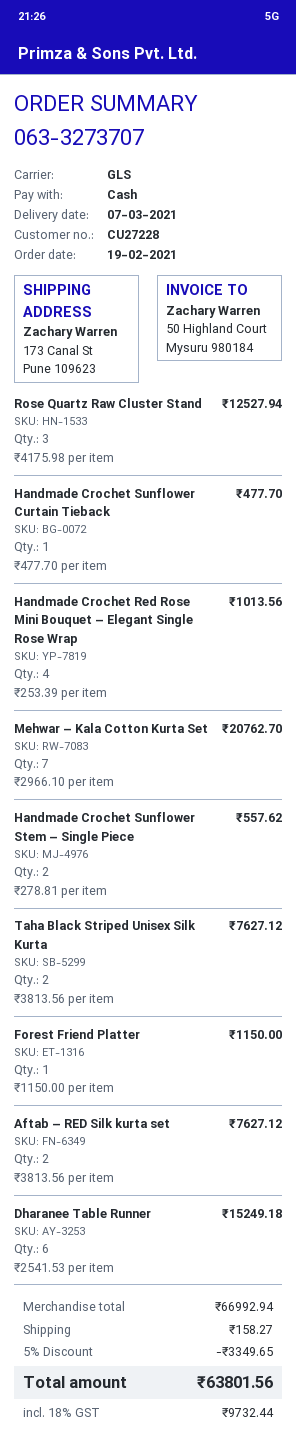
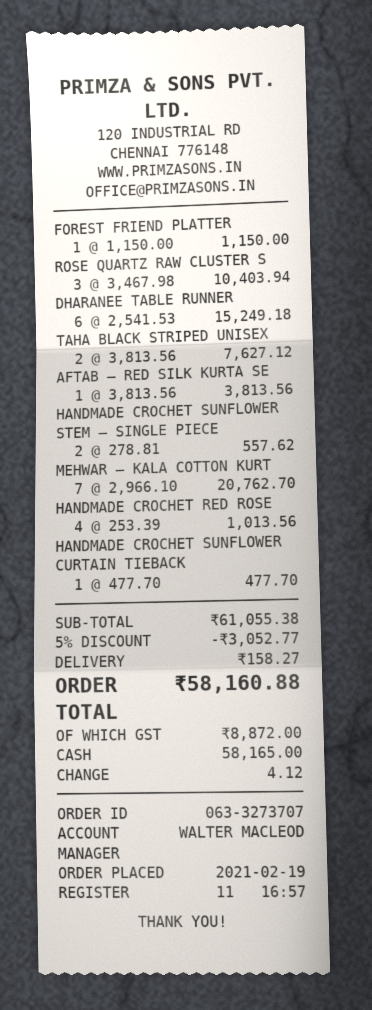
Rose Quartz Raw Cluster Stand: 3 x 4175.98 = 12527.94 -> 3 x 3467.98 = 10403.94
Aftab – RED Silk kurta set: 2 x 3813.56 = 7627.12 -> 1 x 3813.56 = 3813.56
subtotal: 66992.94 -> 61055.38
discount: 5% = 3349.65 -> 5% = 3052.77
tax: 9732.44 -> 8872.00
total: 63801.56 -> 58160.88

